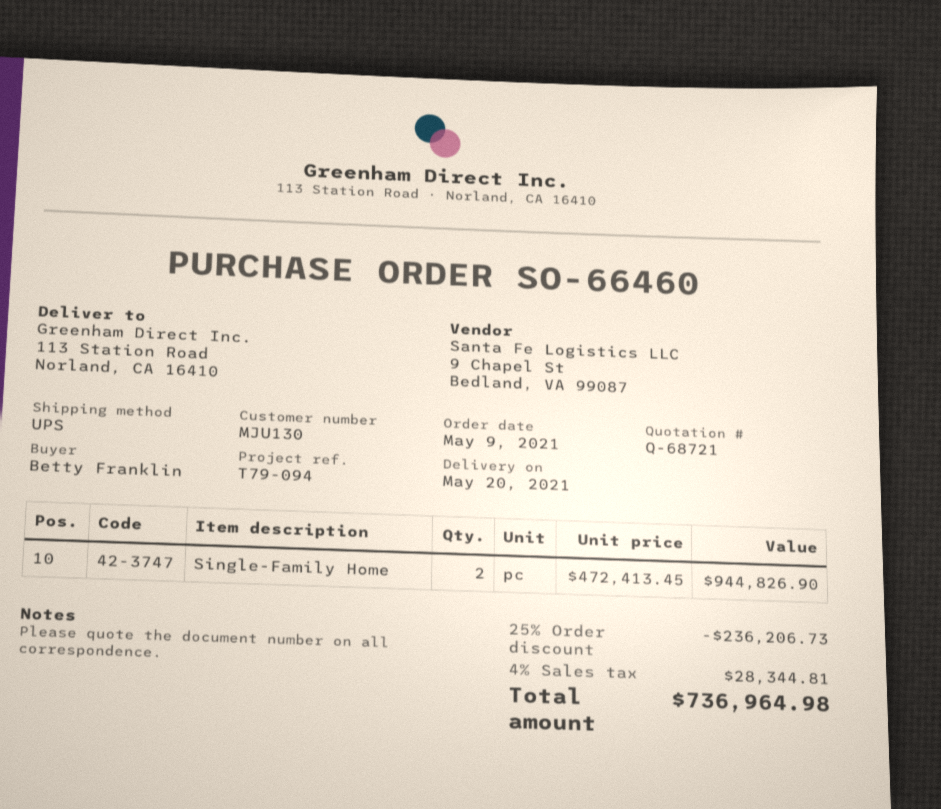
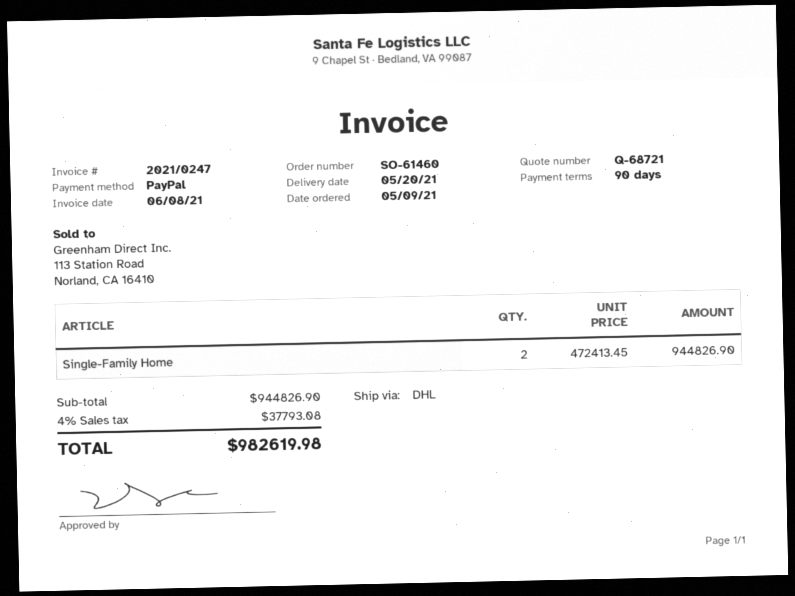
order number: SO-66460 -> SO-61460
shipping method: UPS -> DHL
discount: 25% = 236206.73 -> none
tax: 4% = 28344.81 -> 4% = 37793.08
total: 736964.98 -> 982619.98

